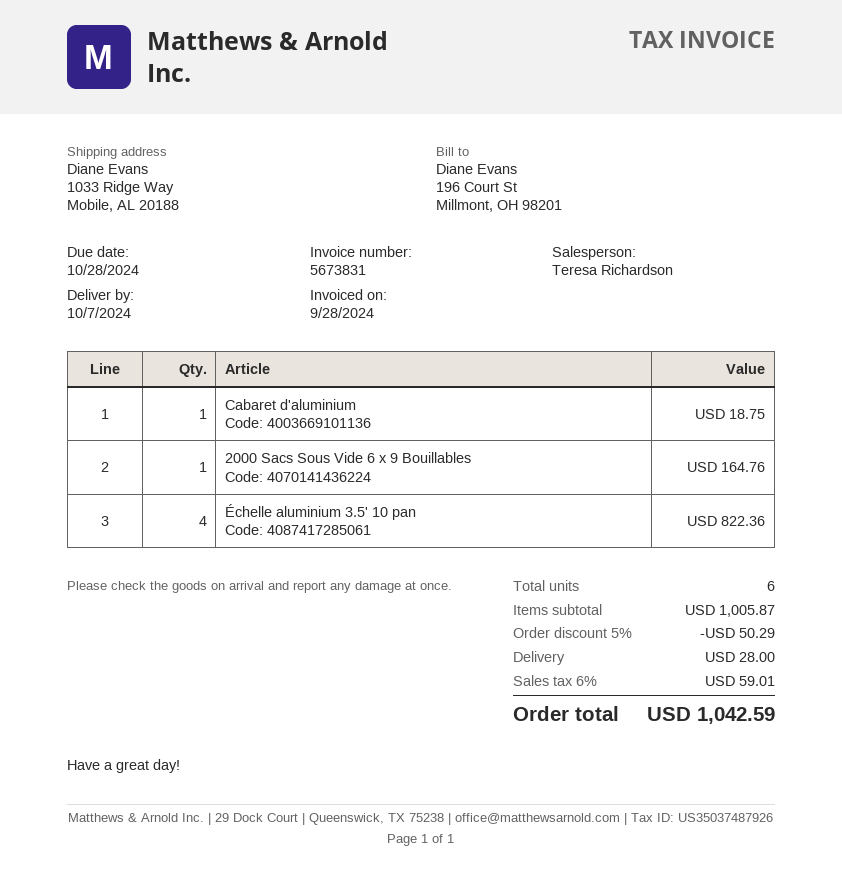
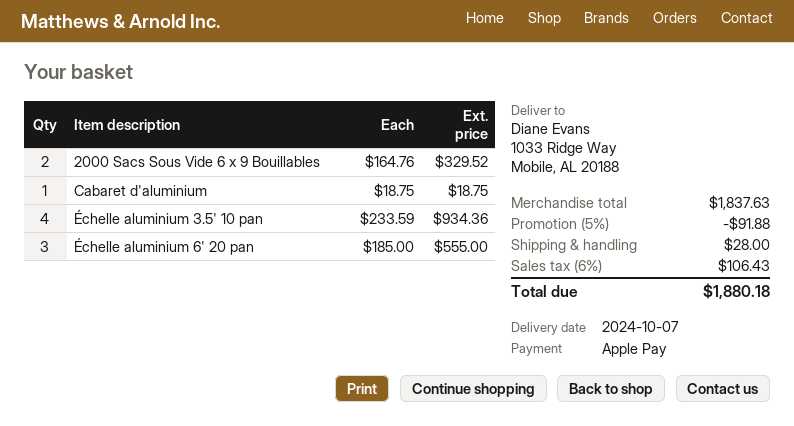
2000 Sacs Sous Vide 6 x 9 Bouillables: 1 for 164.76 -> 2 for 329.52
Échelle aluminium 3.5' 10 pan: 4 for 822.36 -> 4 for 934.36
Échelle aluminium 6' 20 pan: none -> 3 for 555.00
subtotal: 1005.87 -> 1837.63
discount: 5% = 50.29 -> 5% = 91.88
tax: 6% = 59.01 -> 6% = 106.43
total: 1042.59 -> 1880.18

